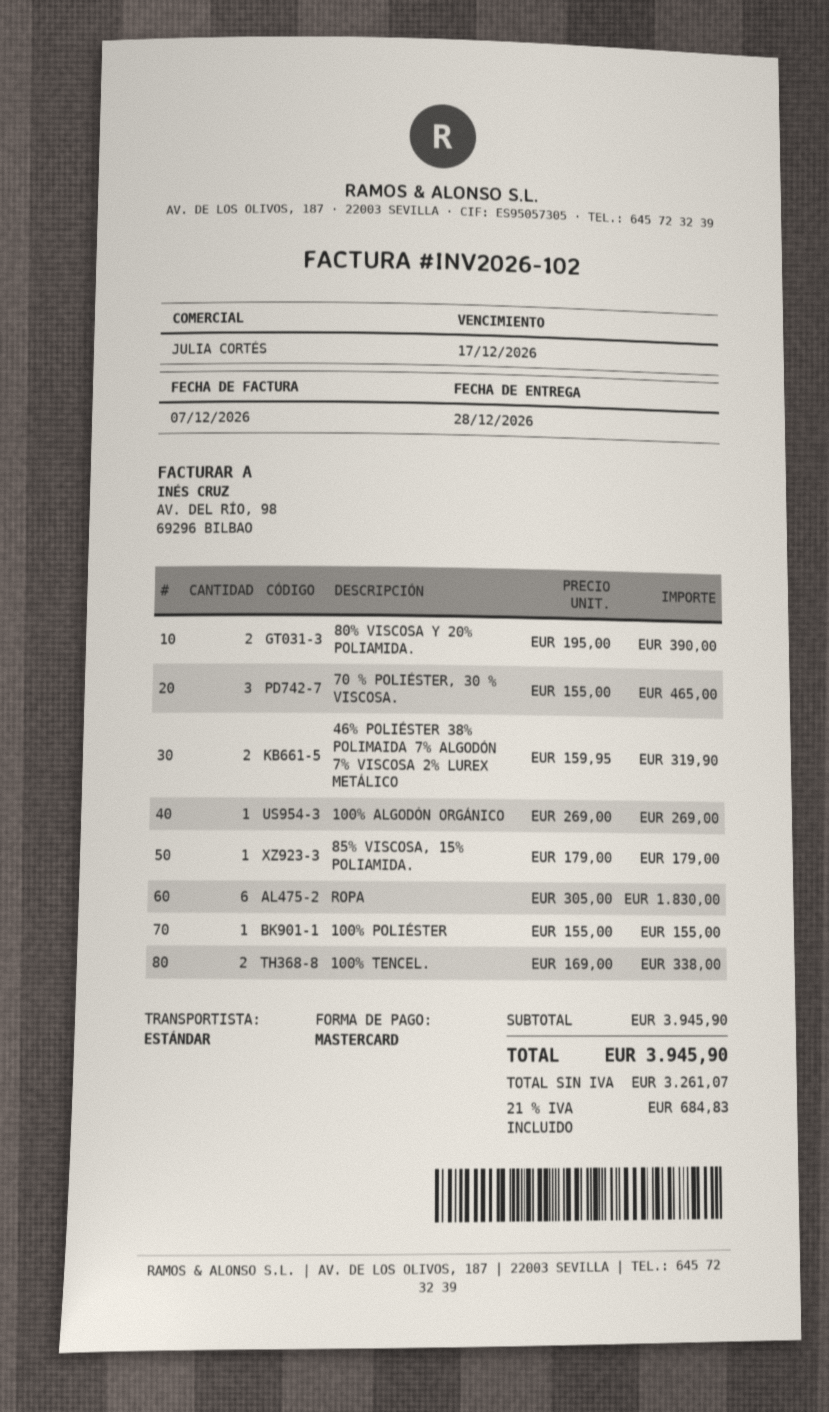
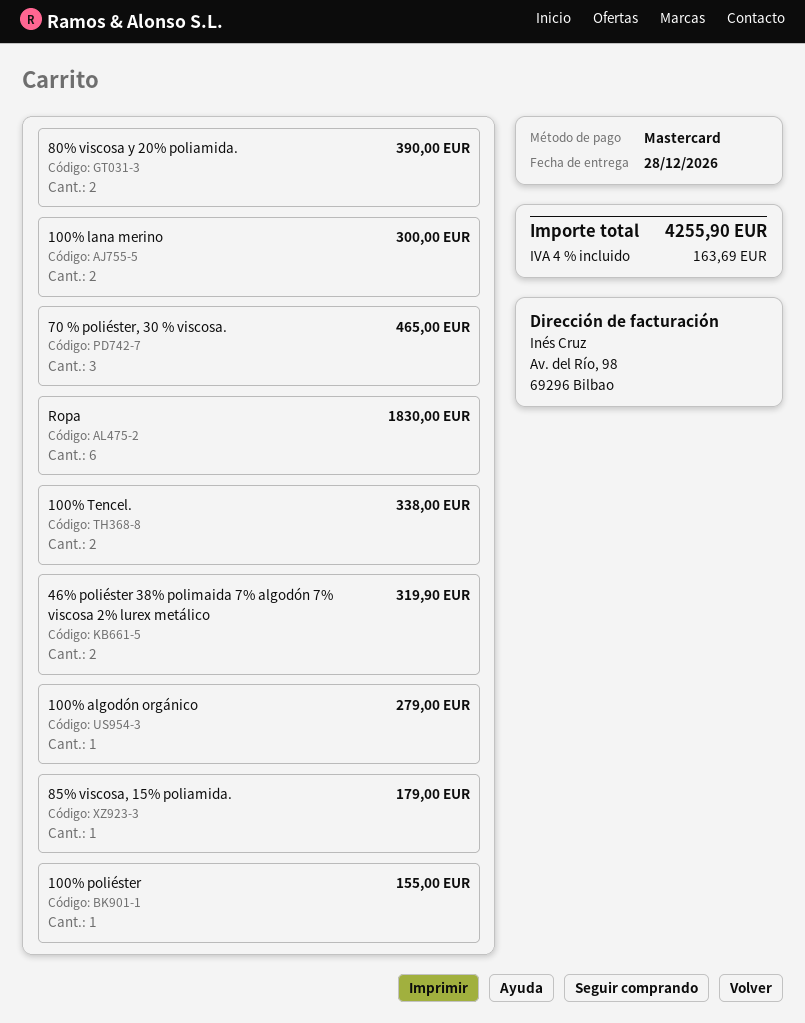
100% ALGODÓN ORGÁNICO: 1 for 269.00 -> 1 for 279.00
100% lana merino: none -> 2 for 300.00
tax: 21% = 684.83 -> 4% = 163.69
total: 3945.90 -> 4255.90

